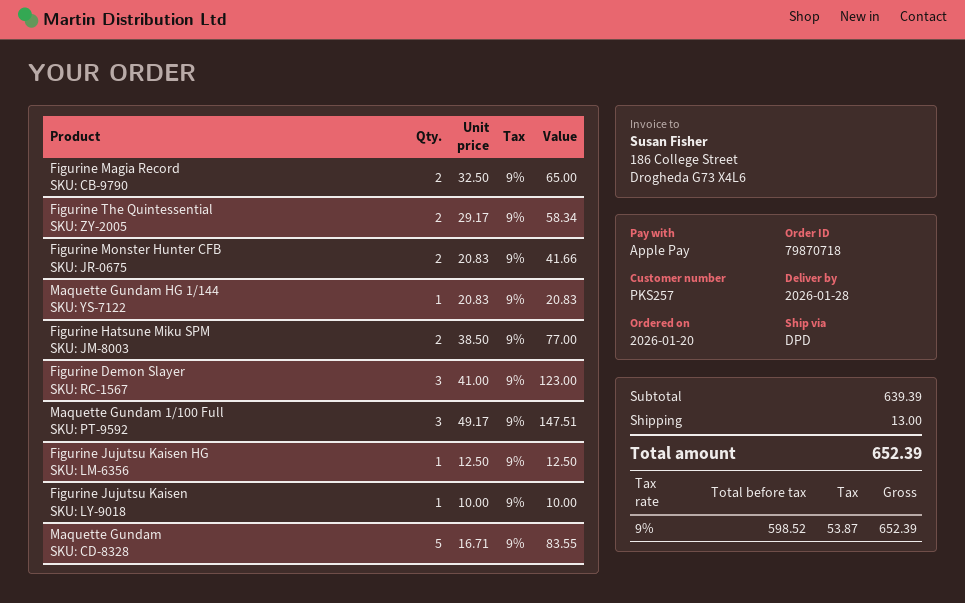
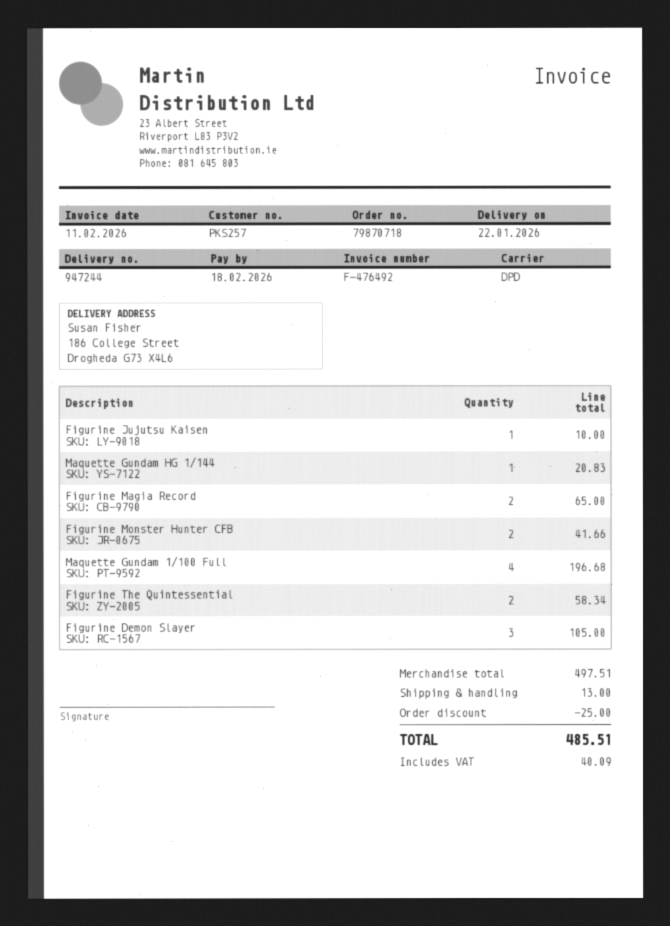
delivery date: 2026-01-28 -> 2026-01-22
Figurine Hatsune Miku SPM: 2 for 77.00 -> none
Figurine Demon Slayer: 3 for 123.00 -> 3 for 105.00
Maquette Gundam 1/100 Full: 3 for 147.51 -> 4 for 196.68
Figurine Jujutsu Kaisen HG: 1 for 12.50 -> none
Maquette Gundam: 5 for 83.55 -> none
subtotal: 639.39 -> 497.51
discount: none -> 25.00
tax: 53.87 -> 40.09
total: 652.39 -> 485.51

